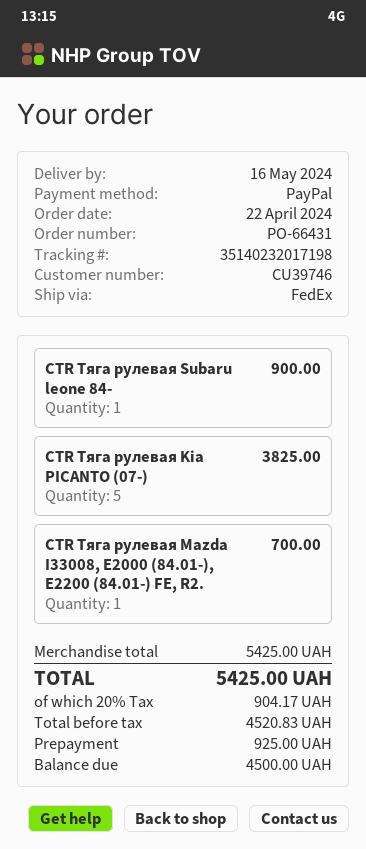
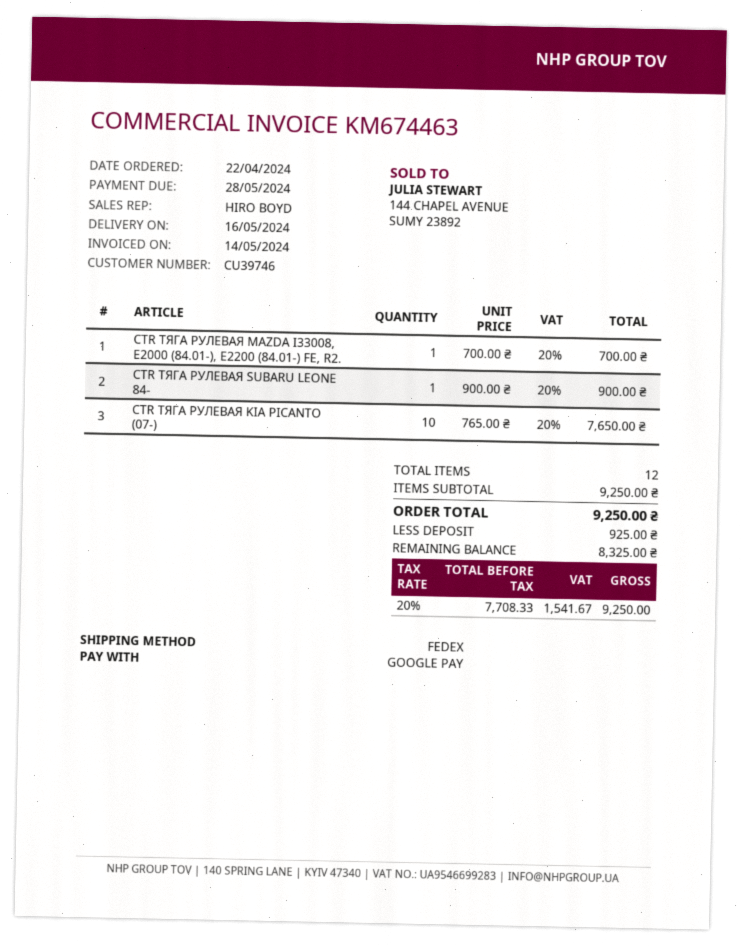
payment method: PayPal -> Google Pay
CTR Тяга рулевая Kia PICANTO (07-): 5 for 3825.00 -> 10 for 7650.00
subtotal: 5425.00 -> 9250.00
net: 4520.83 -> 7708.33
tax: 20% = 904.17 -> 20% = 1541.67
total: 5425.00 -> 9250.00
balance: 4500.00 -> 8325.00

